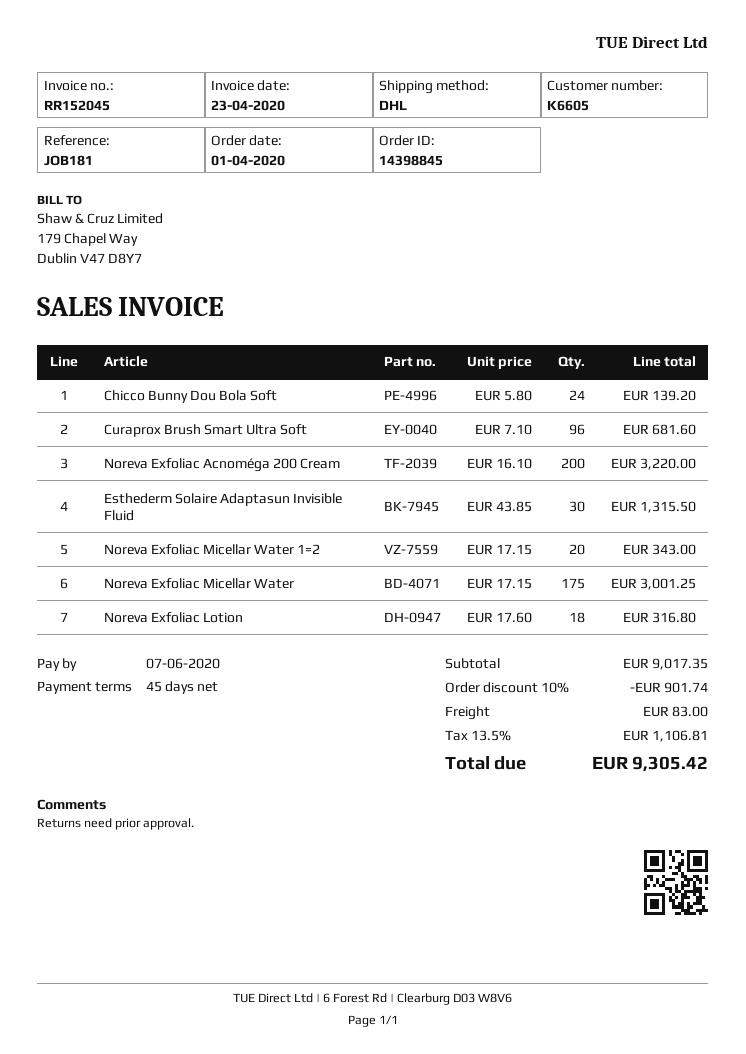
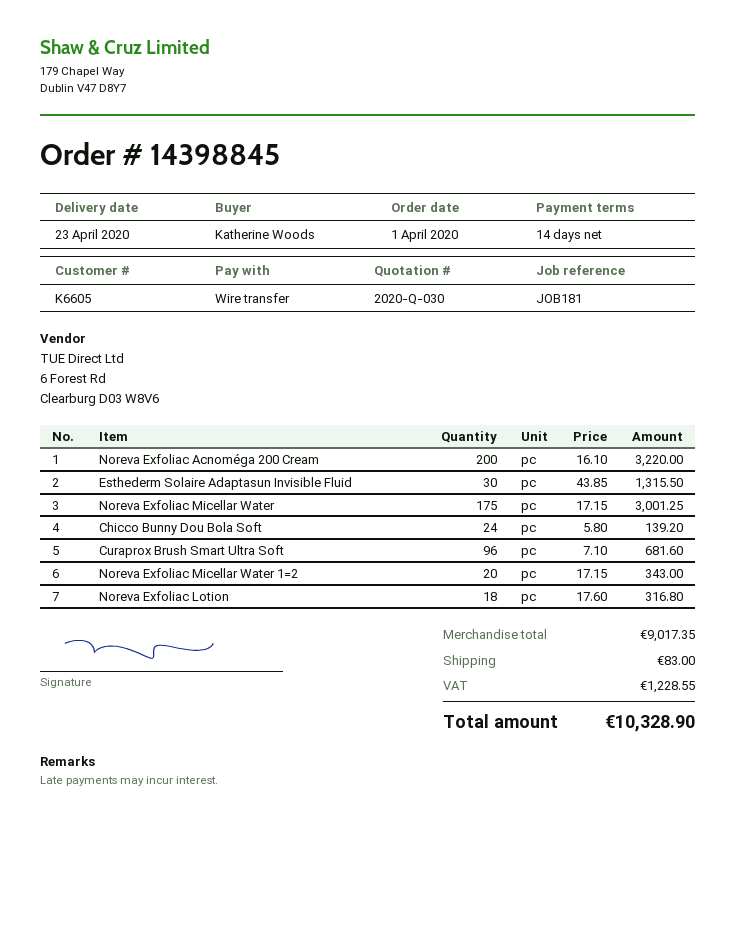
payment terms: 45 days -> 14 days
discount: 10% = 901.74 -> none
tax: 1106.81 -> 1228.55
total: 9305.42 -> 10328.90

